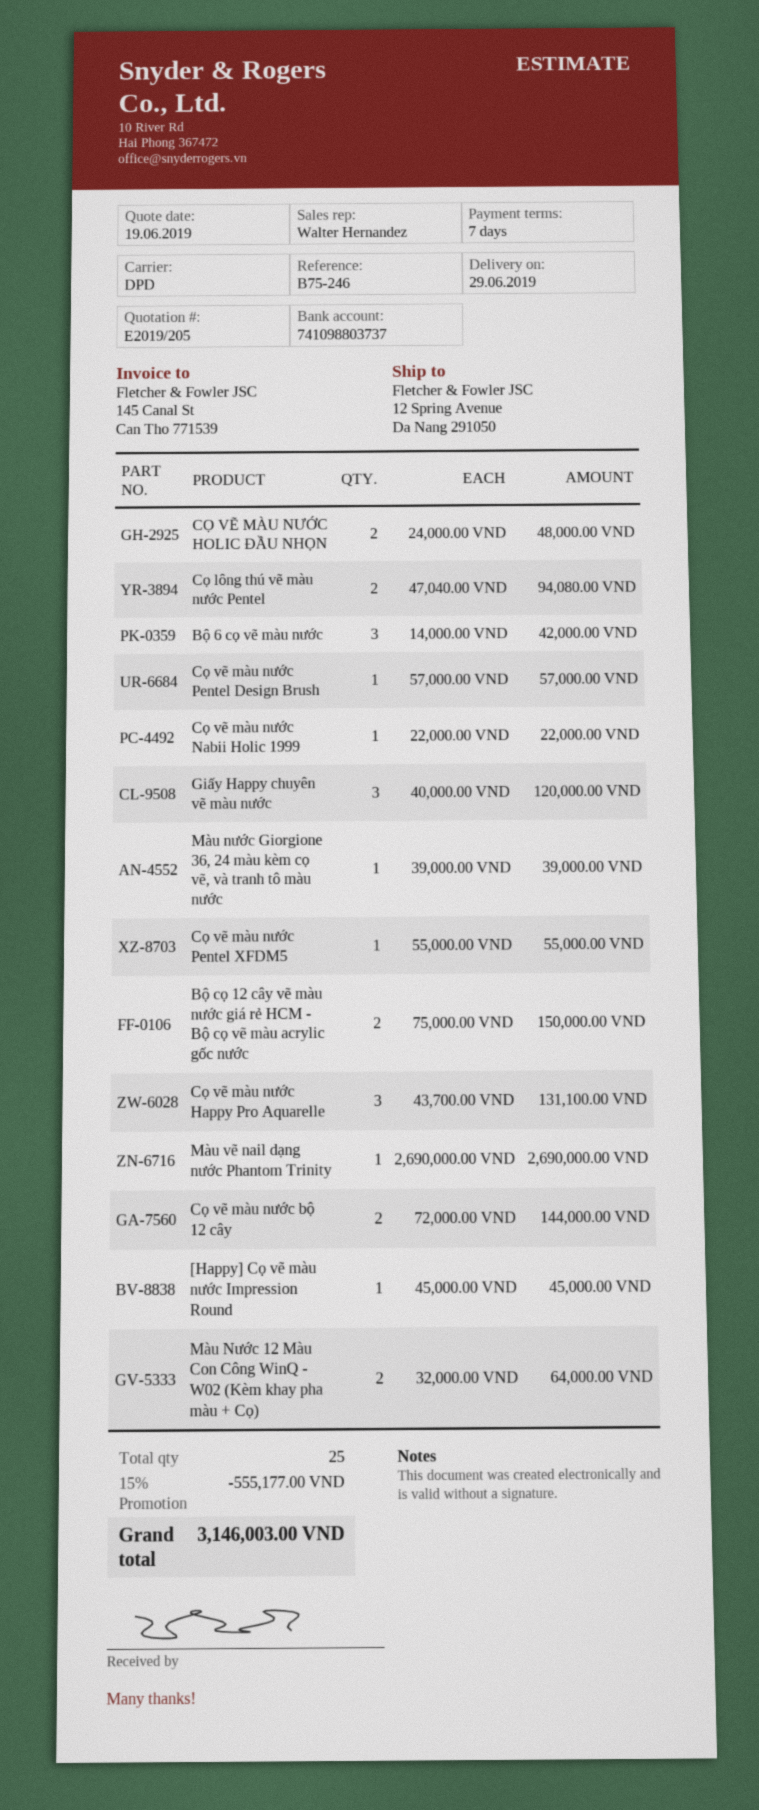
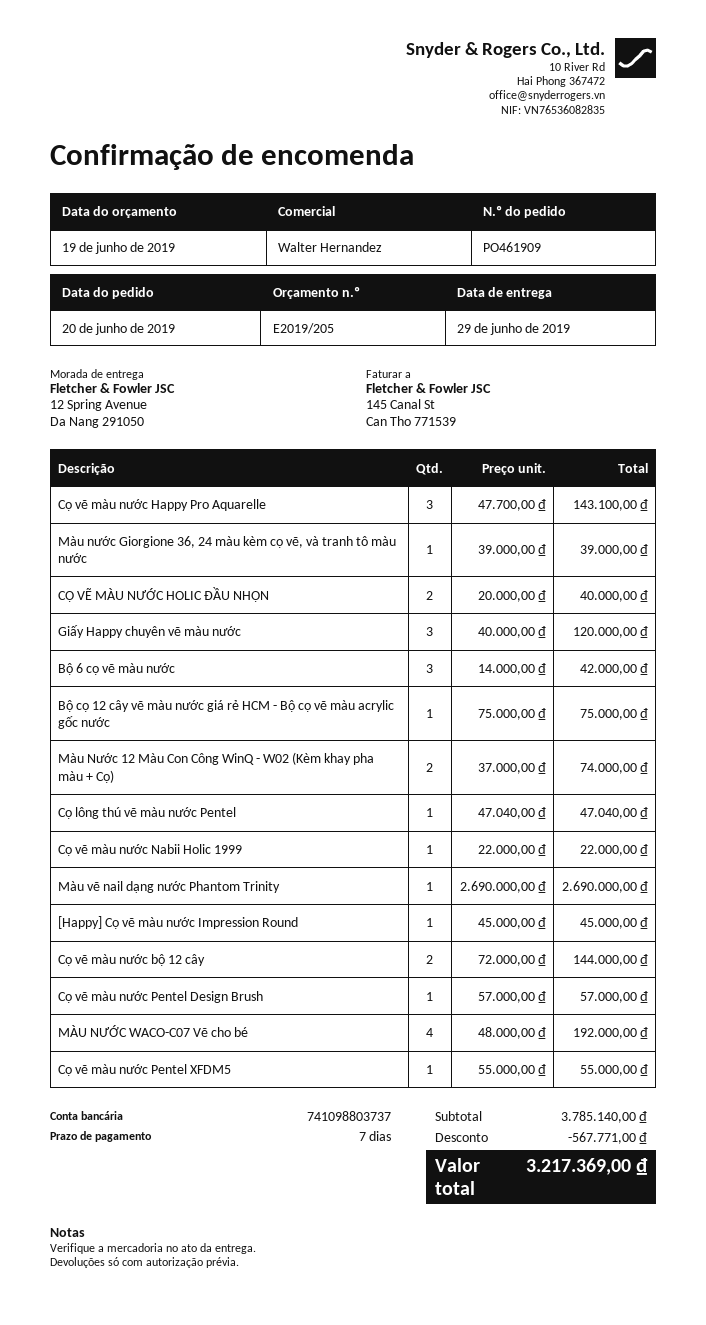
CỌ VẼ MÀU NƯỚC HOLIC ĐẦU NHỌN: 2 x 24000.00 = 48000.00 -> 2 x 20000.00 = 40000.00
Cọ lông thú vẽ màu nước Pentel: 2 x 47040.00 = 94080.00 -> 1 x 47040.00 = 47040.00
Bộ cọ 12 cây vẽ màu nước giá rẻ HCM - Bộ cọ vẽ màu acrylic gốc nước: 2 x 75000.00 = 150000.00 -> 1 x 75000.00 = 75000.00
Cọ vẽ màu nước Happy Pro Aquarelle: 3 x 43700.00 = 131100.00 -> 3 x 47700.00 = 143100.00
Màu Nước 12 Màu Con Công WinQ - W02 (Kèm khay pha màu + Cọ): 2 x 32000.00 = 64000.00 -> 2 x 37000.00 = 74000.00
MÀU NƯỚC WACO-C07 Vẽ cho bé: none -> 4 x 48000.00 = 192000.00
discount: 555177.00 -> 567771.00
total: 3146003.00 -> 3217369.00

